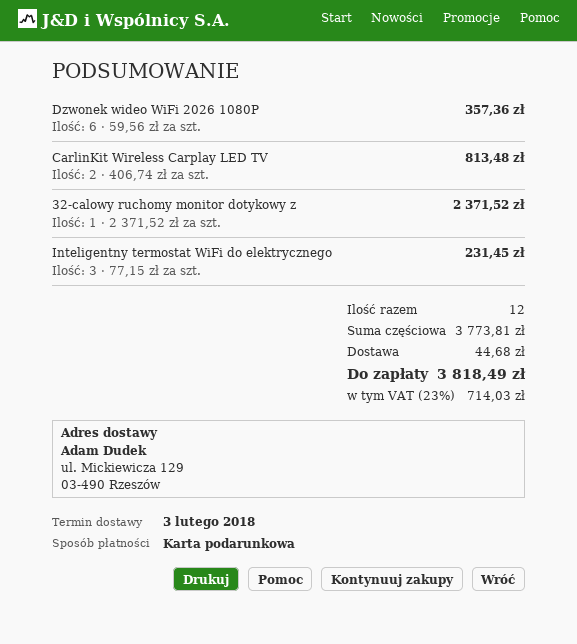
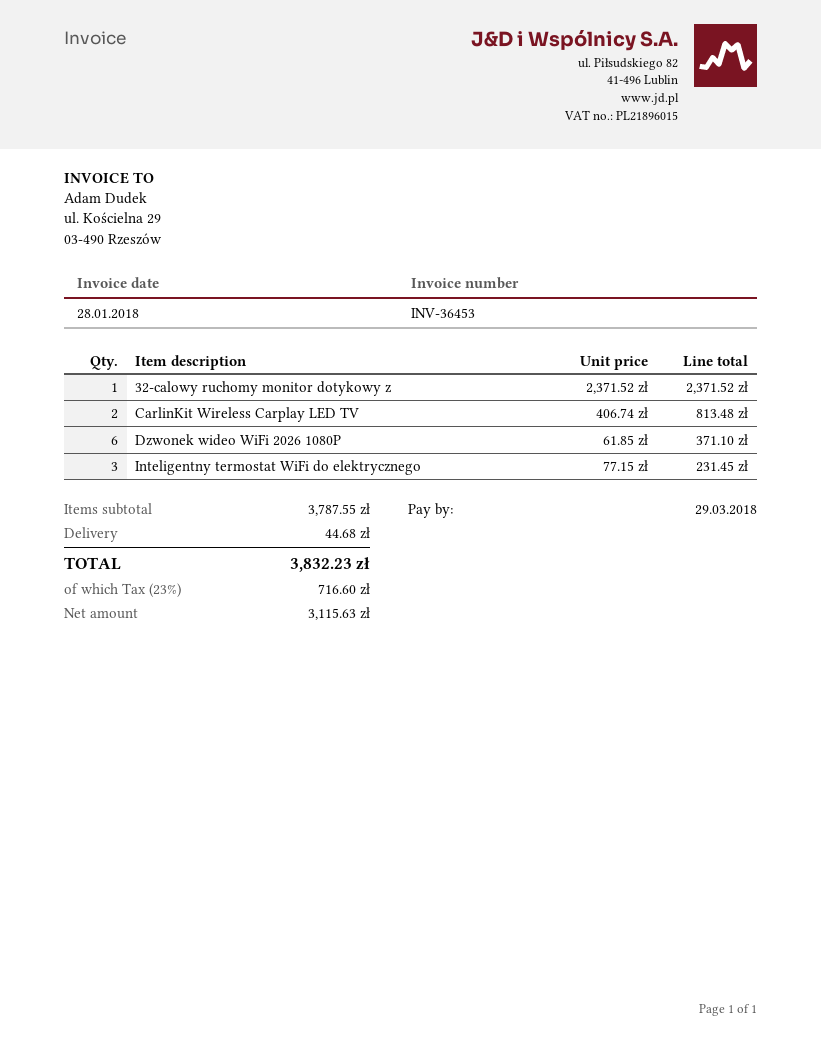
Dzwonek wideo WiFi 2026 1080P: 6 x 59.56 = 357.36 -> 6 x 61.85 = 371.10
subtotal: 3773.81 -> 3787.55
tax: 23% = 714.03 -> 23% = 716.60
total: 3818.49 -> 3832.23

